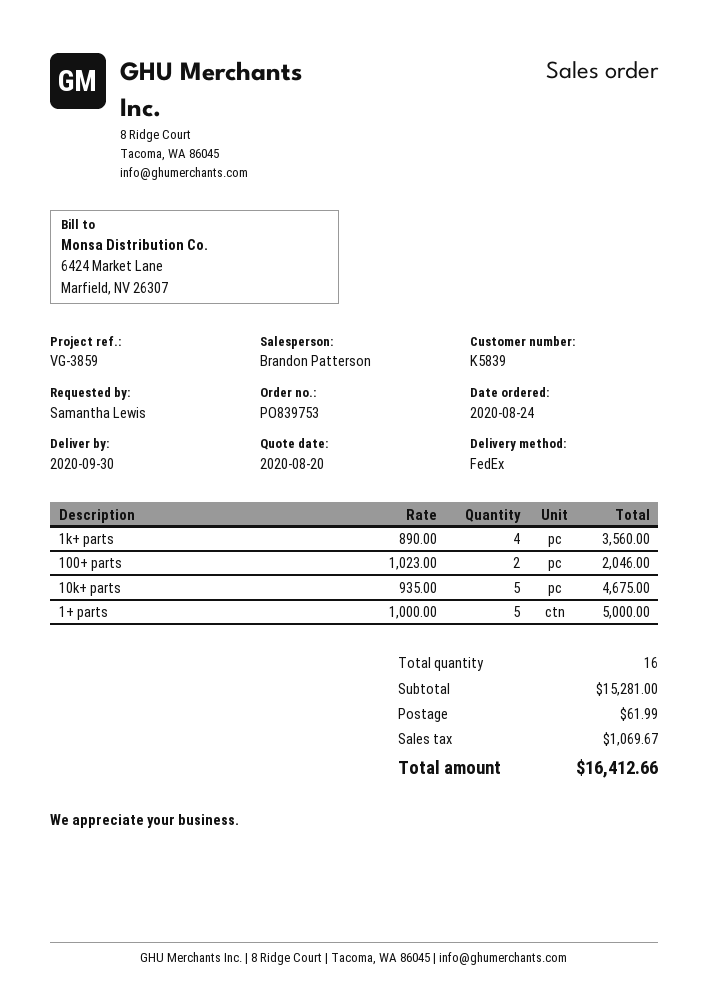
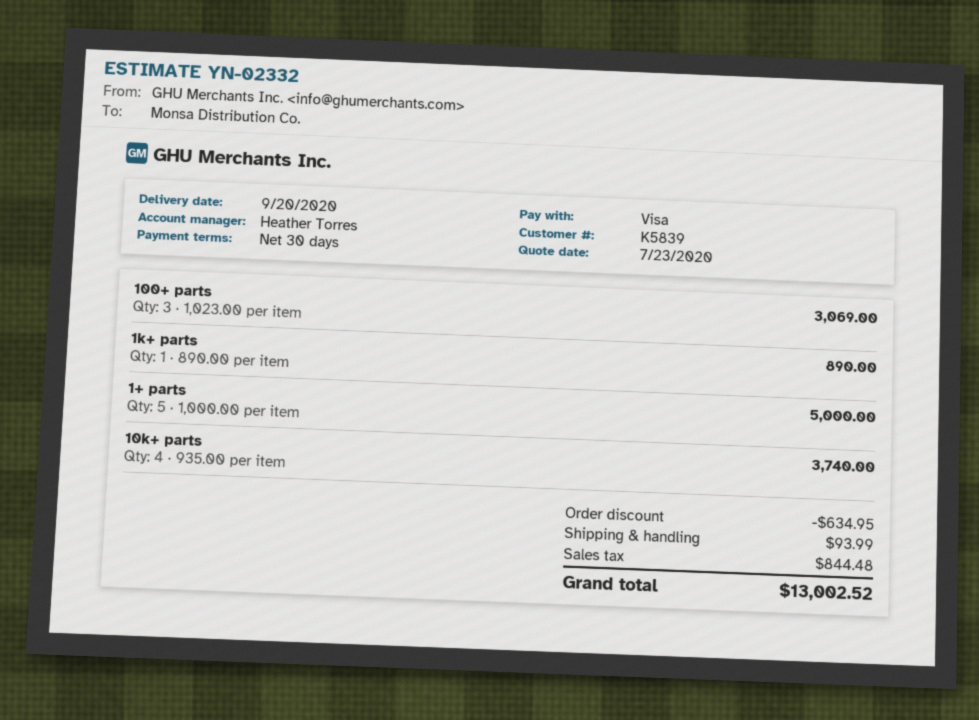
quote date: 2020-08-20 -> 2020-07-23
delivery date: 2020-09-30 -> 2020-09-20
sales rep: Brandon Patterson -> Heather Torres
1k+ parts: 4 x 890.00 = 3560.00 -> 1 x 890.00 = 890.00
100+ parts: 2 x 1023.00 = 2046.00 -> 3 x 1023.00 = 3069.00
10k+ parts: 5 x 935.00 = 4675.00 -> 4 x 935.00 = 3740.00
discount: none -> 634.95
shipping: 61.99 -> 93.99
tax: 1069.67 -> 844.48
total: 16412.66 -> 13002.52

